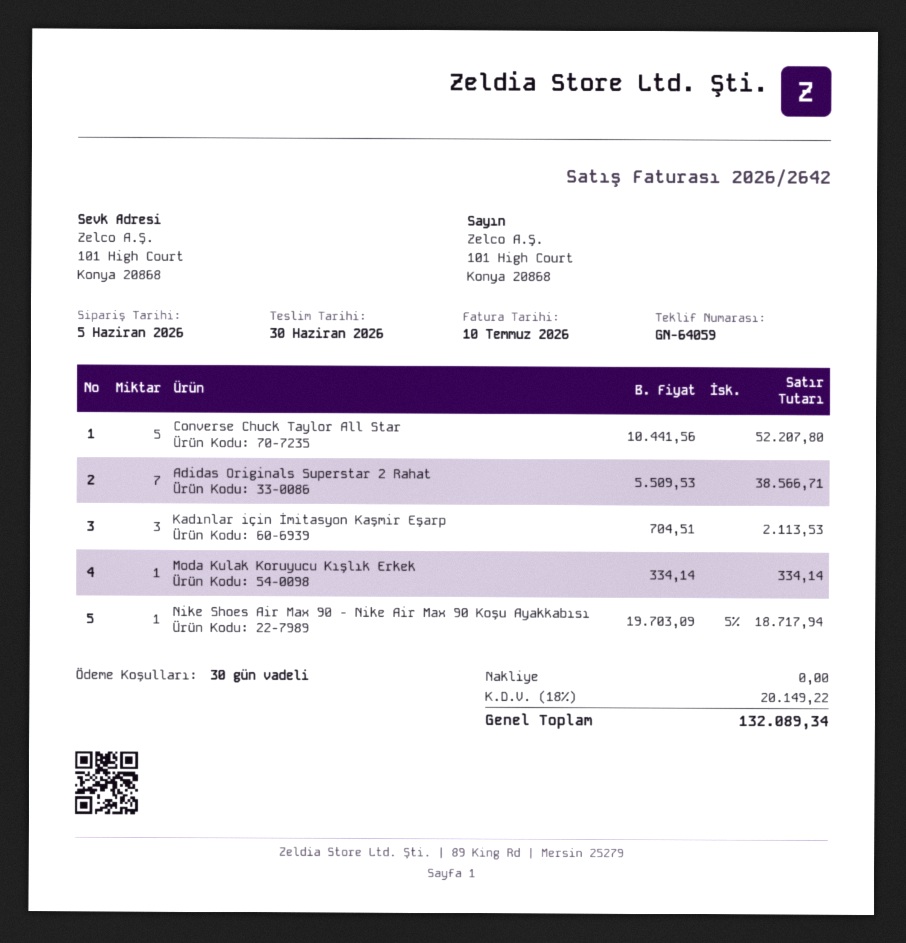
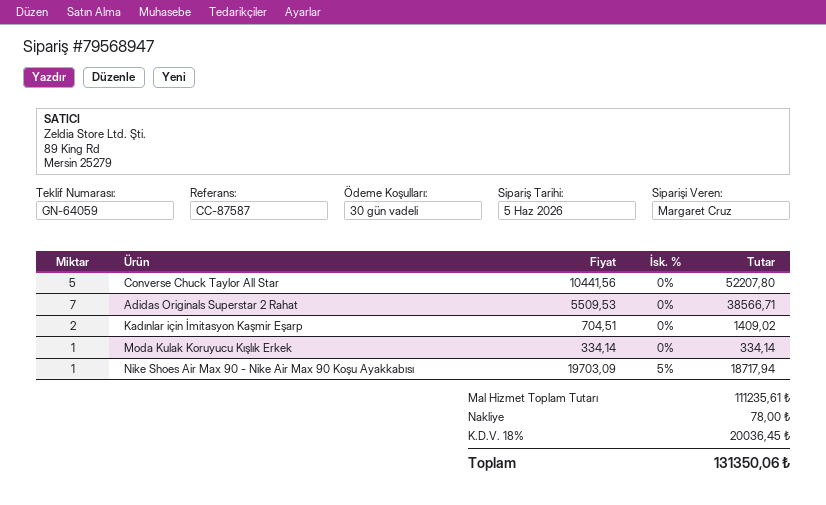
Kadınlar için İmitasyon Kaşmir Eşarp: 3 x 704.51 = 2113.53 -> 2 x 704.51 = 1409.02
shipping: 0.00 -> 78.00
tax: 18% = 20149.22 -> 18% = 20036.45
total: 132089.34 -> 131350.06

